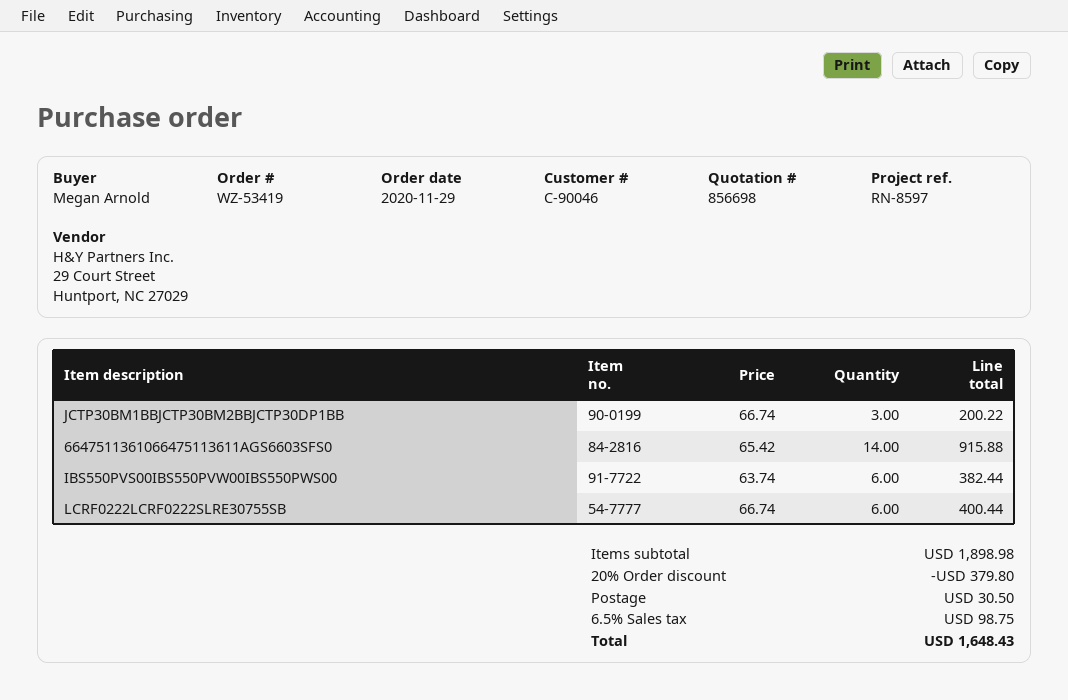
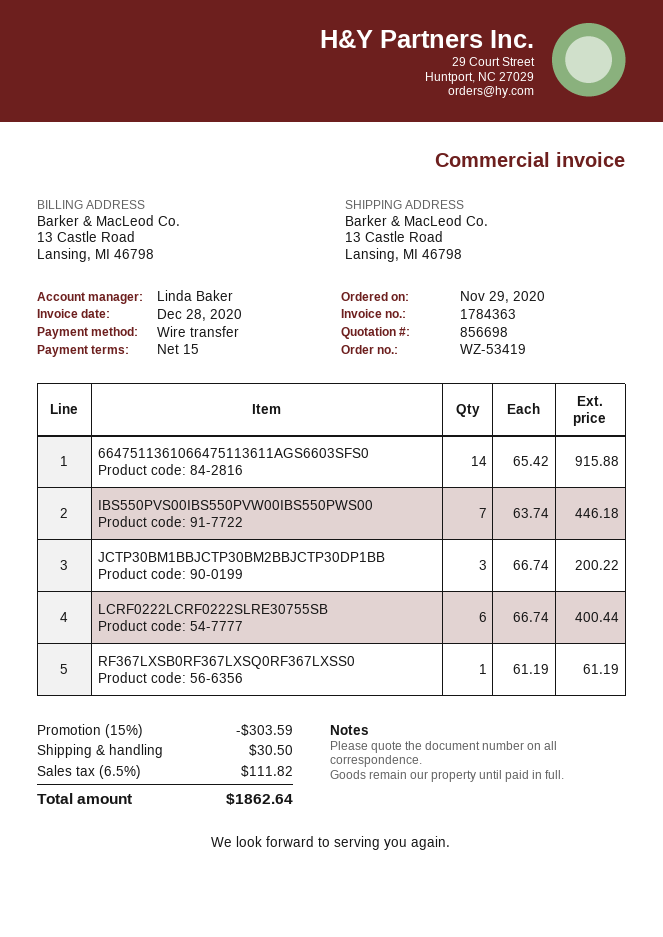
IBS550PVS00IBS550PVW00IBS550PWS00: 6 x 63.74 = 382.44 -> 7 x 63.74 = 446.18
RF367LXSB0RF367LXSQ0RF367LXSS0: none -> 1 x 61.19 = 61.19
discount: 20% = 379.80 -> 15% = 303.59
tax: 6.5% = 98.75 -> 6.5% = 111.82
total: 1648.43 -> 1862.64

